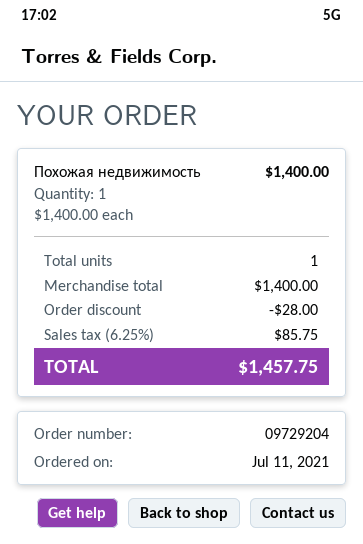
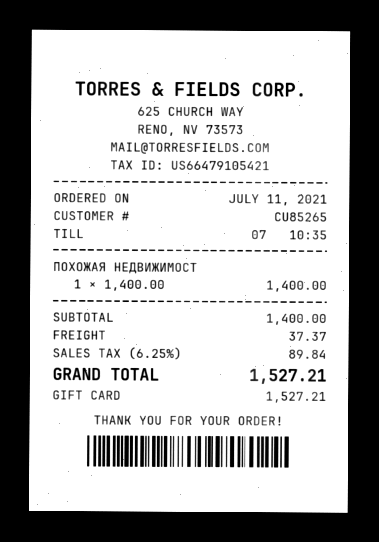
discount: 28.00 -> none
shipping: none -> 37.37
tax: 6.25% = 85.75 -> 6.25% = 89.84
total: 1457.75 -> 1527.21

